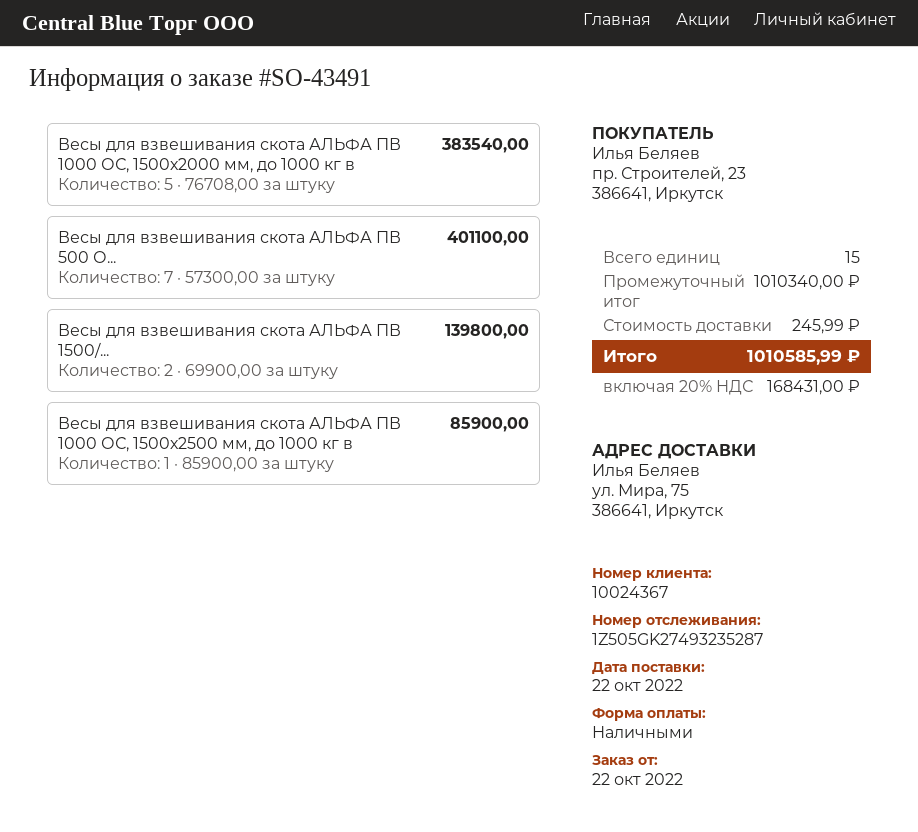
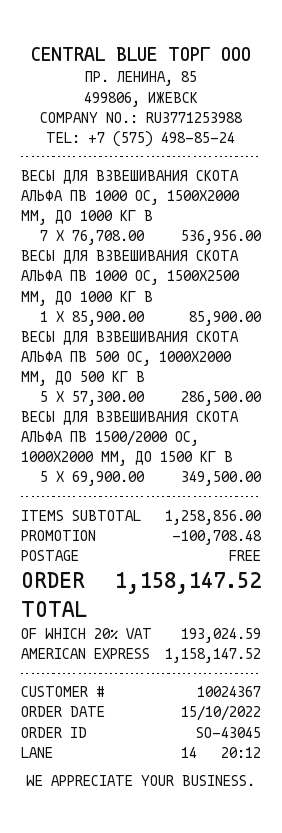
order number: SO-43491 -> SO-43045
order date: 2022-10-22 -> 2022-10-15
payment method: cash -> American Express
Весы для взвешивания скота АЛЬФА ПВ 1000 ОС, 1500х2000 мм, до 1000 кг в: 5 x 76708.00 = 383540.00 -> 7 x 76708.00 = 536956.00
Весы для взвешивания скота АЛЬФА ПВ 500 О...: 7 x 57300.00 = 401100.00 -> 5 x 57300.00 = 286500.00
Весы для взвешивания скота АЛЬФА ПВ 1500/...: 2 x 69900.00 = 139800.00 -> 5 x 69900.00 = 349500.00
subtotal: 1010340.00 -> 1258856.00
discount: none -> 100708.48
shipping: 245.99 -> 0.00
tax: 20% = 168431.00 -> 20% = 193024.59
total: 1010585.99 -> 1158147.52

